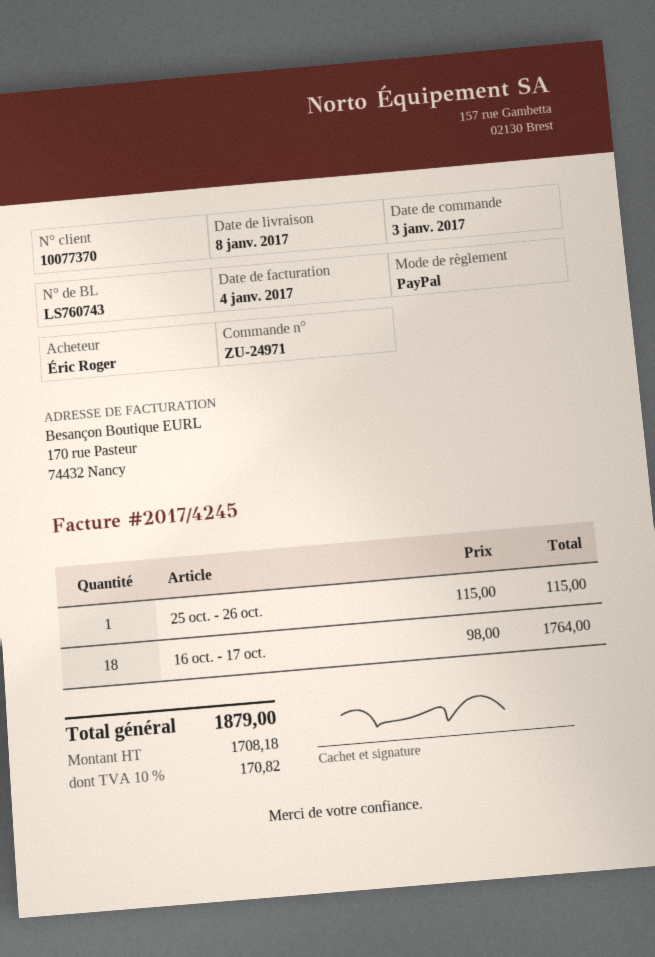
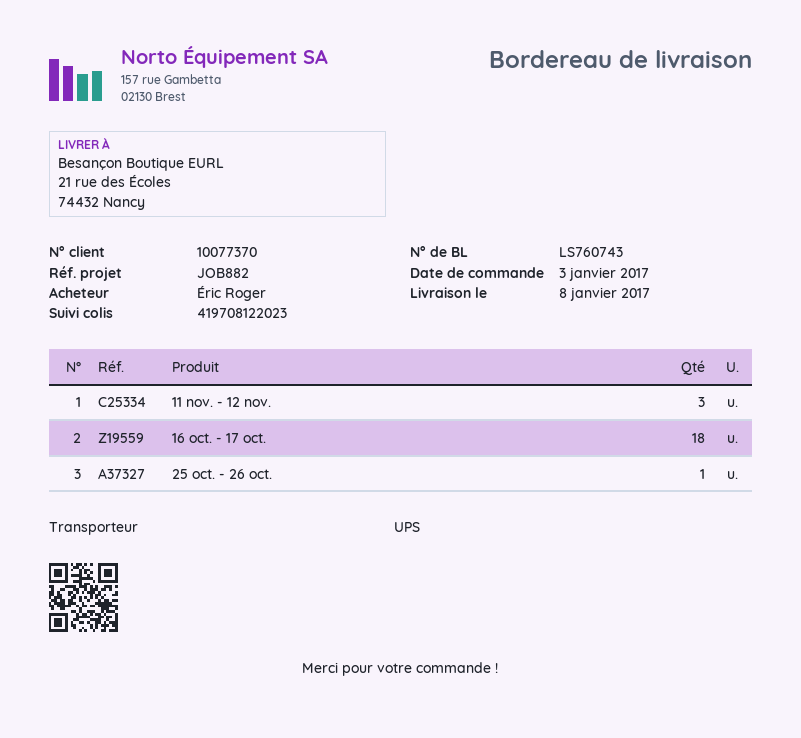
11 nov. - 12 nov.: none -> 3

